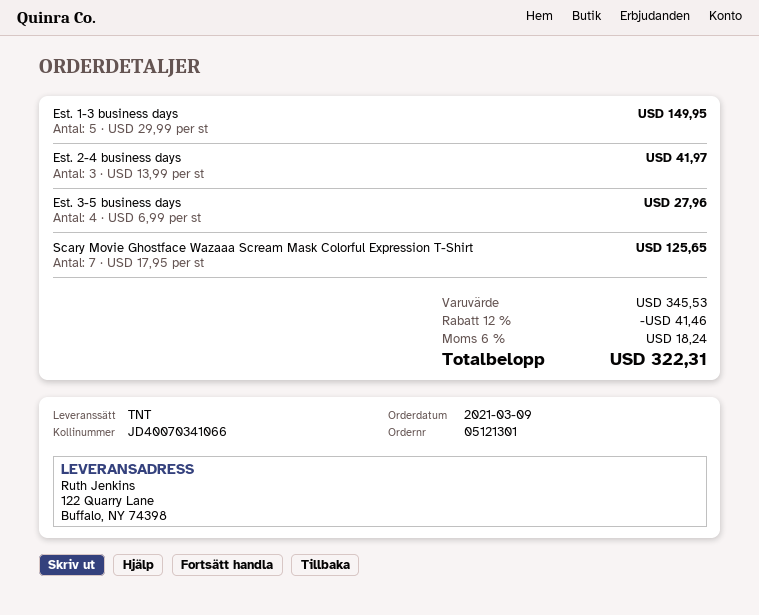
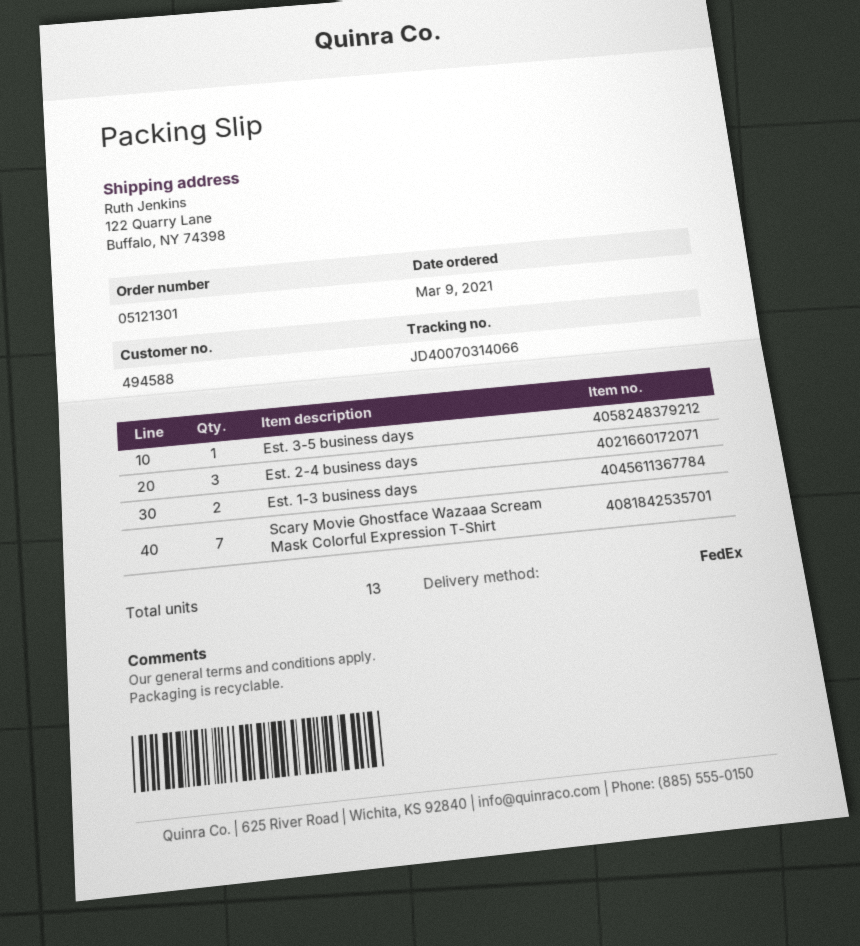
shipping method: TNT -> FedEx
tracking number: JD40070341066 -> JD40070314066
Est. 1-3 business days: 5 -> 2
Est. 3-5 business days: 4 -> 1

